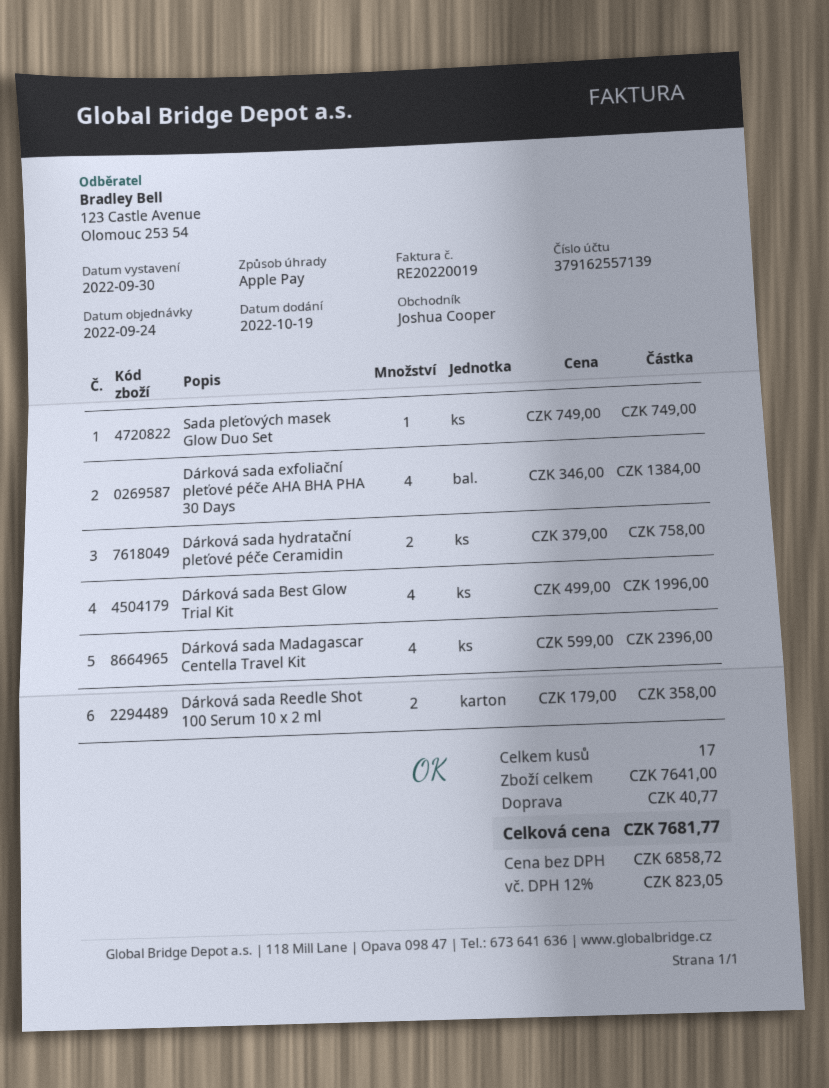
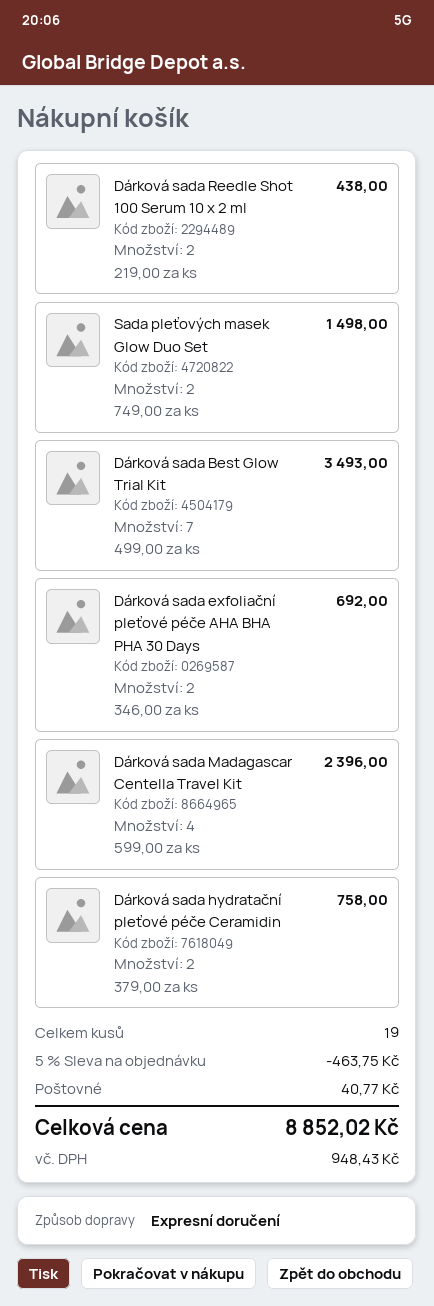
Sada pleťových masek Glow Duo Set: 1 x 749.00 = 749.00 -> 2 x 749.00 = 1498.00
Dárková sada exfoliační pleťové péče AHA BHA PHA 30 Days: 4 x 346.00 = 1384.00 -> 2 x 346.00 = 692.00
Dárková sada Best Glow Trial Kit: 4 x 499.00 = 1996.00 -> 7 x 499.00 = 3493.00
Dárková sada Reedle Shot 100 Serum 10 x 2 ml: 2 x 179.00 = 358.00 -> 2 x 219.00 = 438.00
total quantity: 17 -> 19
discount: none -> 5% = 463.75
tax: 823.05 -> 948.43
total: 7681.77 -> 8852.02

